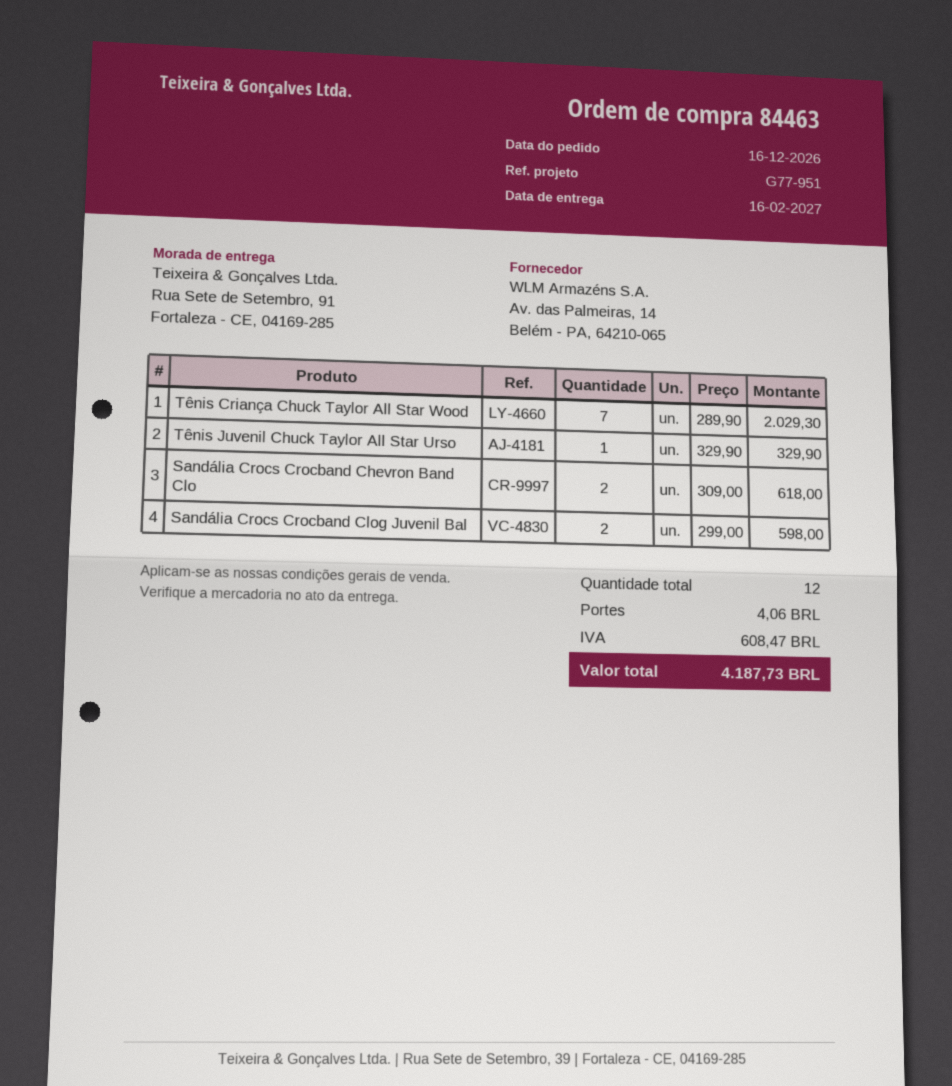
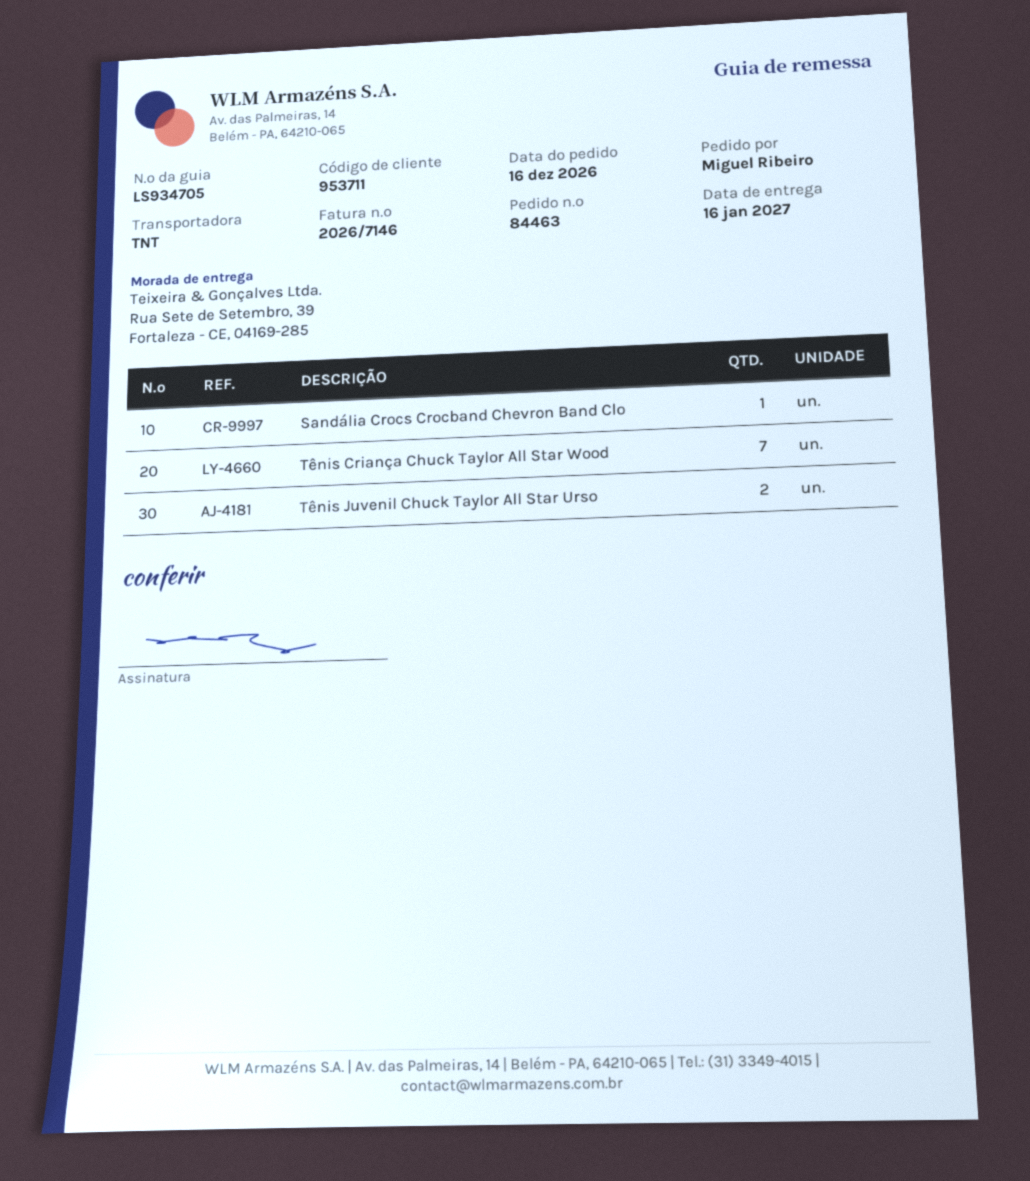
delivery date: 2027-02-16 -> 2027-01-16
ship to: Rua Sete de Setembro, 91, Fortaleza - CE, 04169-285 -> Rua Sete de Setembro, 39, Fortaleza - CE, 04169-285
Tênis Juvenil Chuck Taylor All Star Urso: 1 -> 2
Sandália Crocs Crocband Chevron Band Clo: 2 -> 1
Sandália Crocs Crocband Clog Juvenil Bal: 2 -> none

